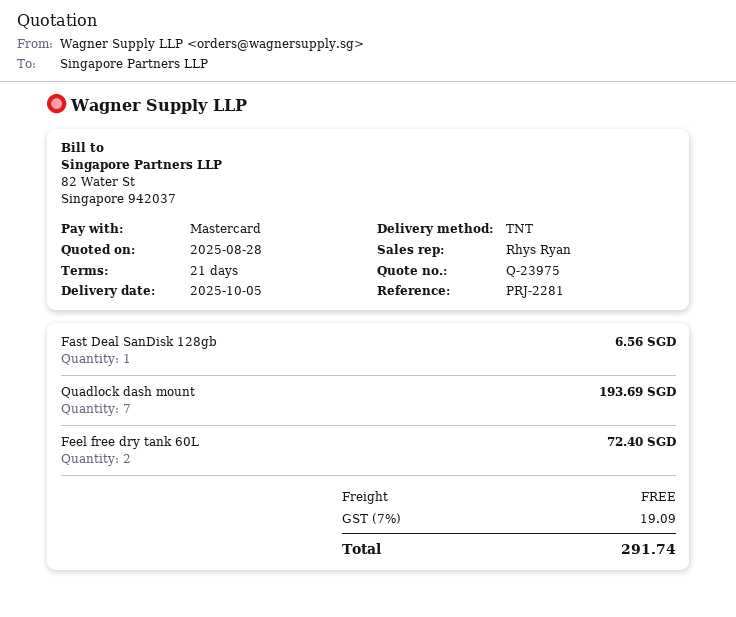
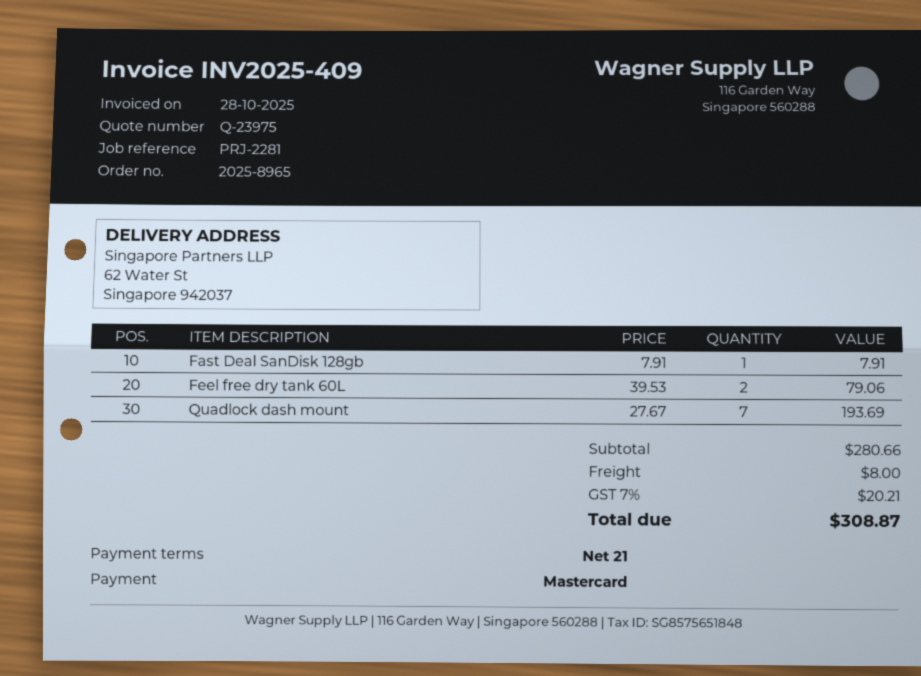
Fast Deal SanDisk 128gb: 1 for 6.56 -> 1 for 7.91
Feel free dry tank 60L: 2 for 72.40 -> 2 for 79.06
shipping: 0.00 -> 8.00
tax: 7% = 19.09 -> 7% = 20.21
total: 291.74 -> 308.87

